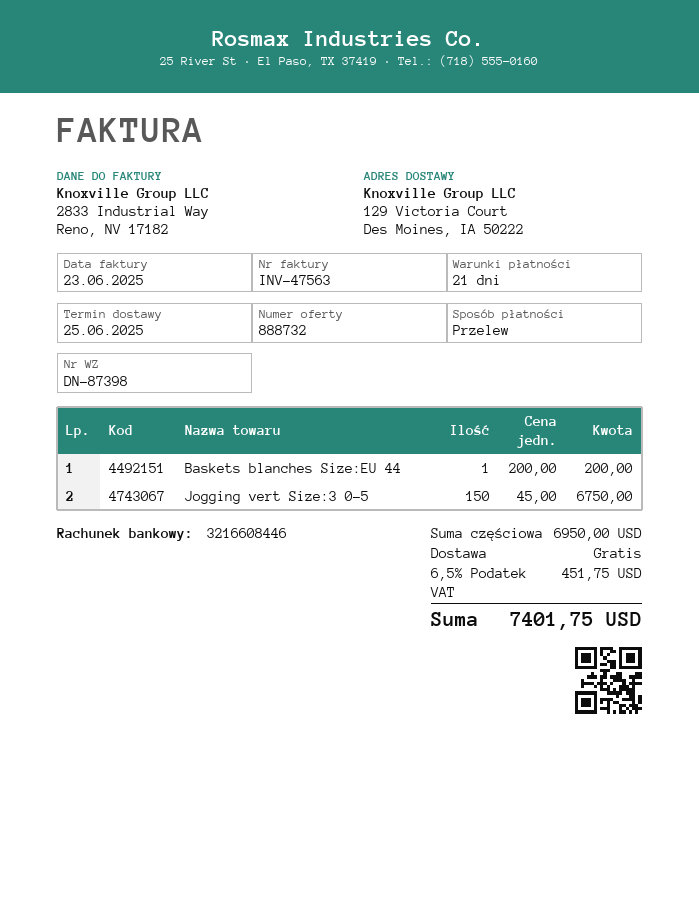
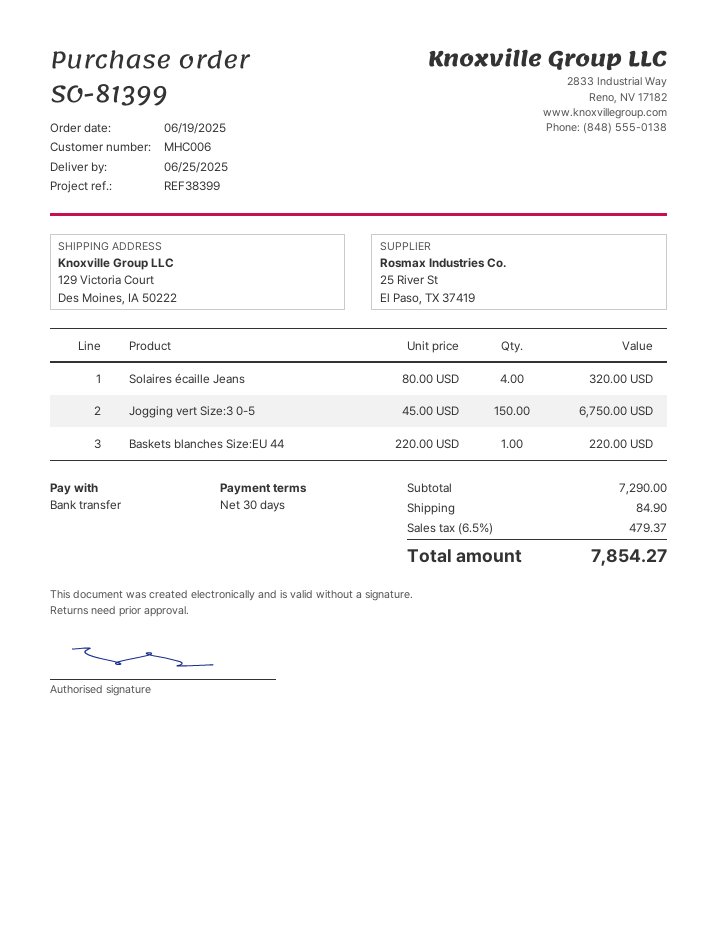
payment terms: 21 days -> 30 days
Baskets blanches Size:EU 44: 1 x 200.00 = 200.00 -> 1 x 220.00 = 220.00
Solaires écaille Jeans: none -> 4 x 80.00 = 320.00
subtotal: 6950.00 -> 7290.00
shipping: 0.00 -> 84.90
tax: 6.5% = 451.75 -> 6.5% = 479.37
total: 7401.75 -> 7854.27

